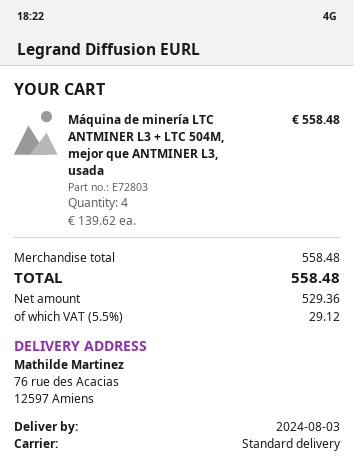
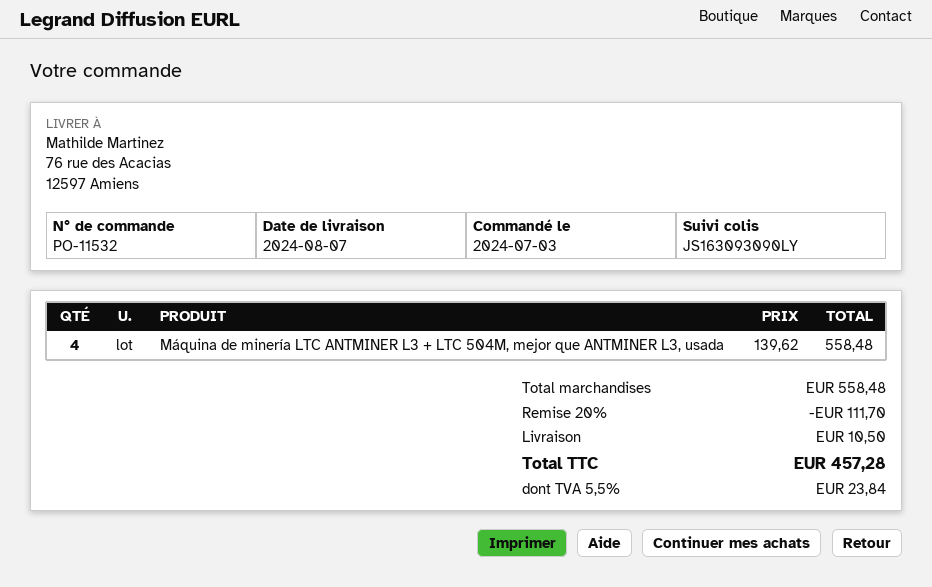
delivery date: 2024-08-03 -> 2024-08-07
discount: none -> 20% = 111.70
shipping: none -> 10.50
tax: 5.5% = 29.12 -> 5.5% = 23.84
total: 558.48 -> 457.28

